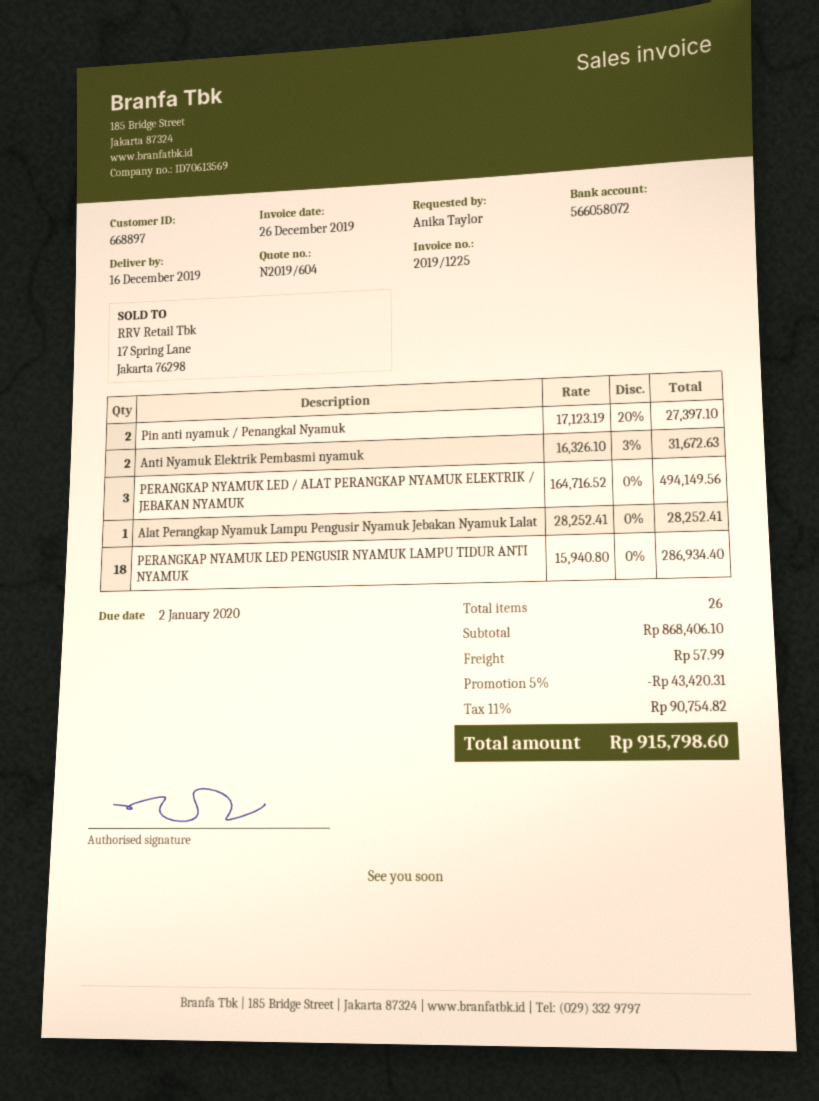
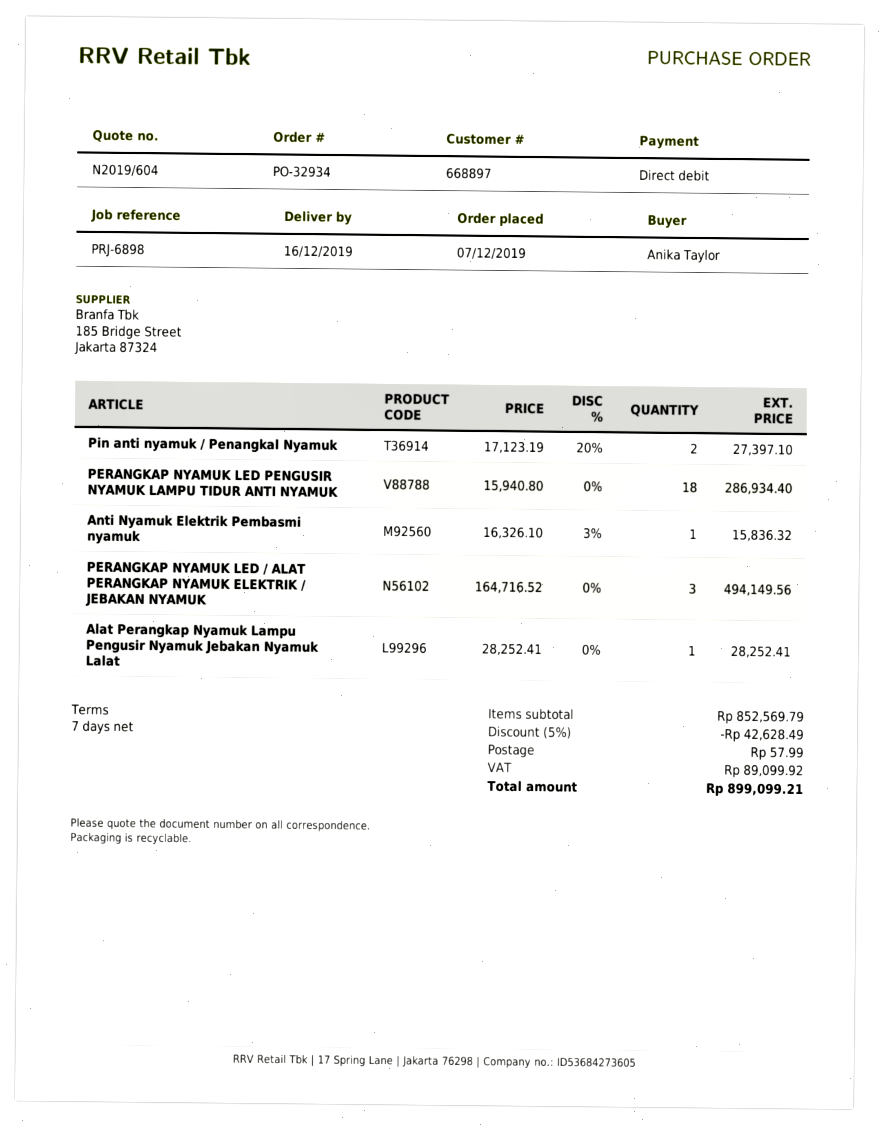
Anti Nyamuk Elektrik Pembasmi nyamuk: 2 x 16326.10 - 3% = 31672.63 -> 1 x 16326.10 - 3% = 15836.32
subtotal: 868406.10 -> 852569.79
discount: 5% = 43420.31 -> 5% = 42628.49
tax: 90754.82 -> 89099.92
total: 915798.60 -> 899099.21

